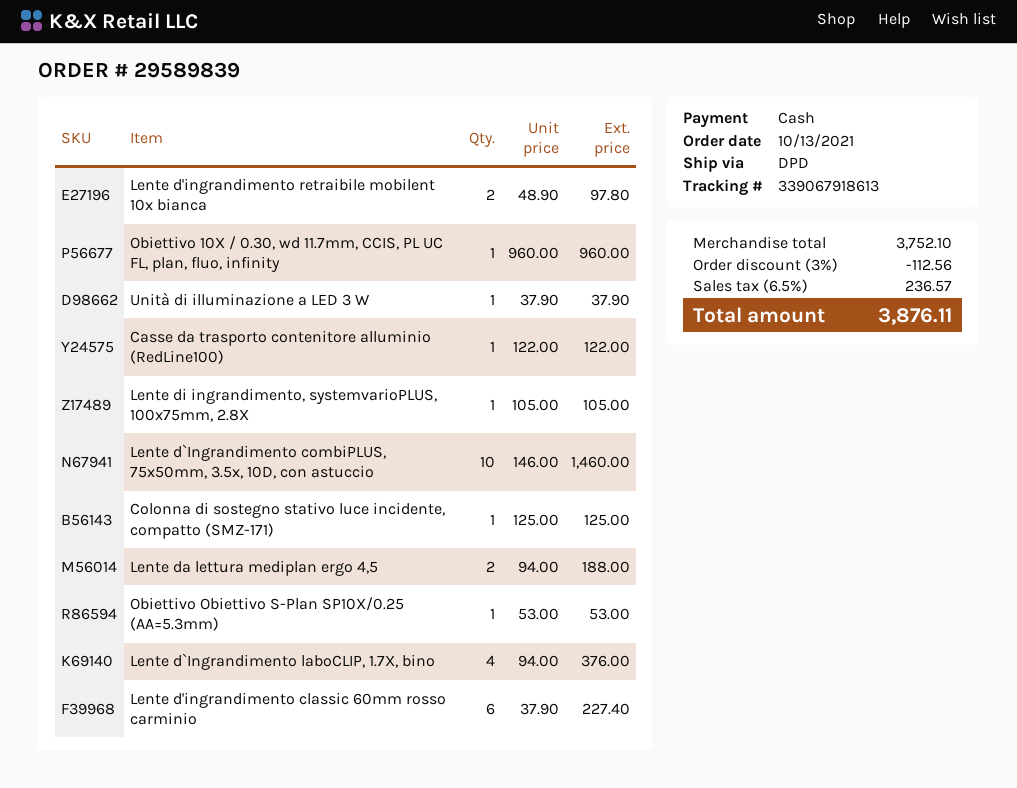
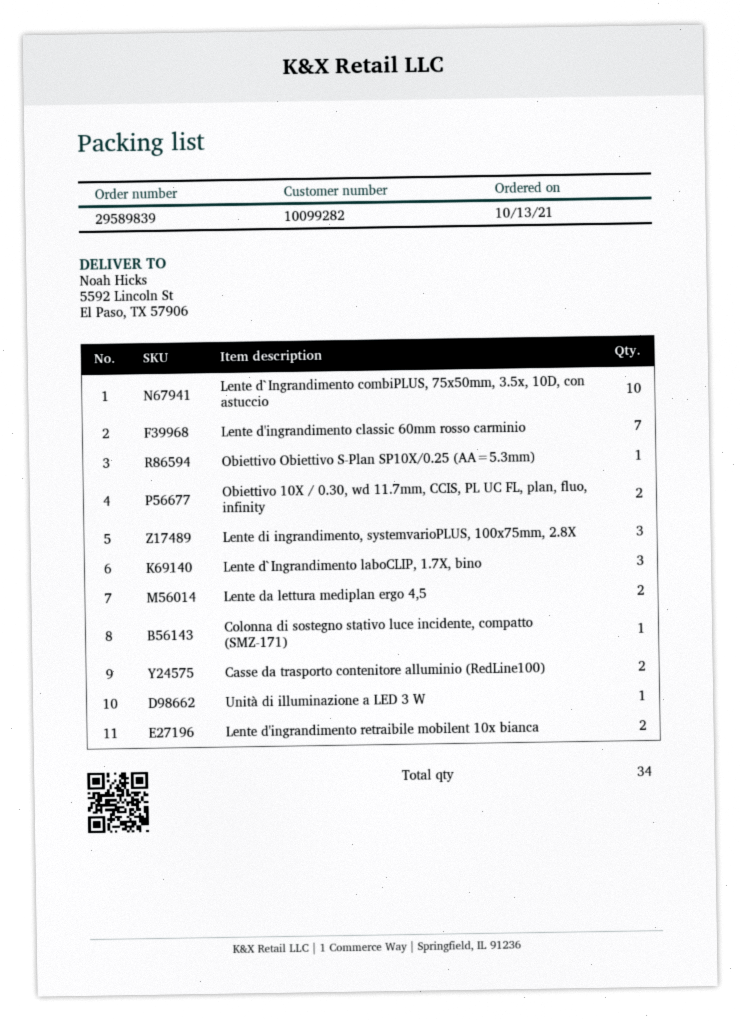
Obiettivo 10X / 0.30, wd 11.7mm, CCIS, PL UC FL, plan, fluo, infinity: 1 -> 2
Casse da trasporto contenitore alluminio (RedLine100): 1 -> 2
Lente di ingrandimento, systemvarioPLUS, 100x75mm, 2.8X: 1 -> 3
Lente d`Ingrandimento laboCLIP, 1.7X, bino: 4 -> 3
Lente d'ingrandimento classic 60mm rosso carminio: 6 -> 7

